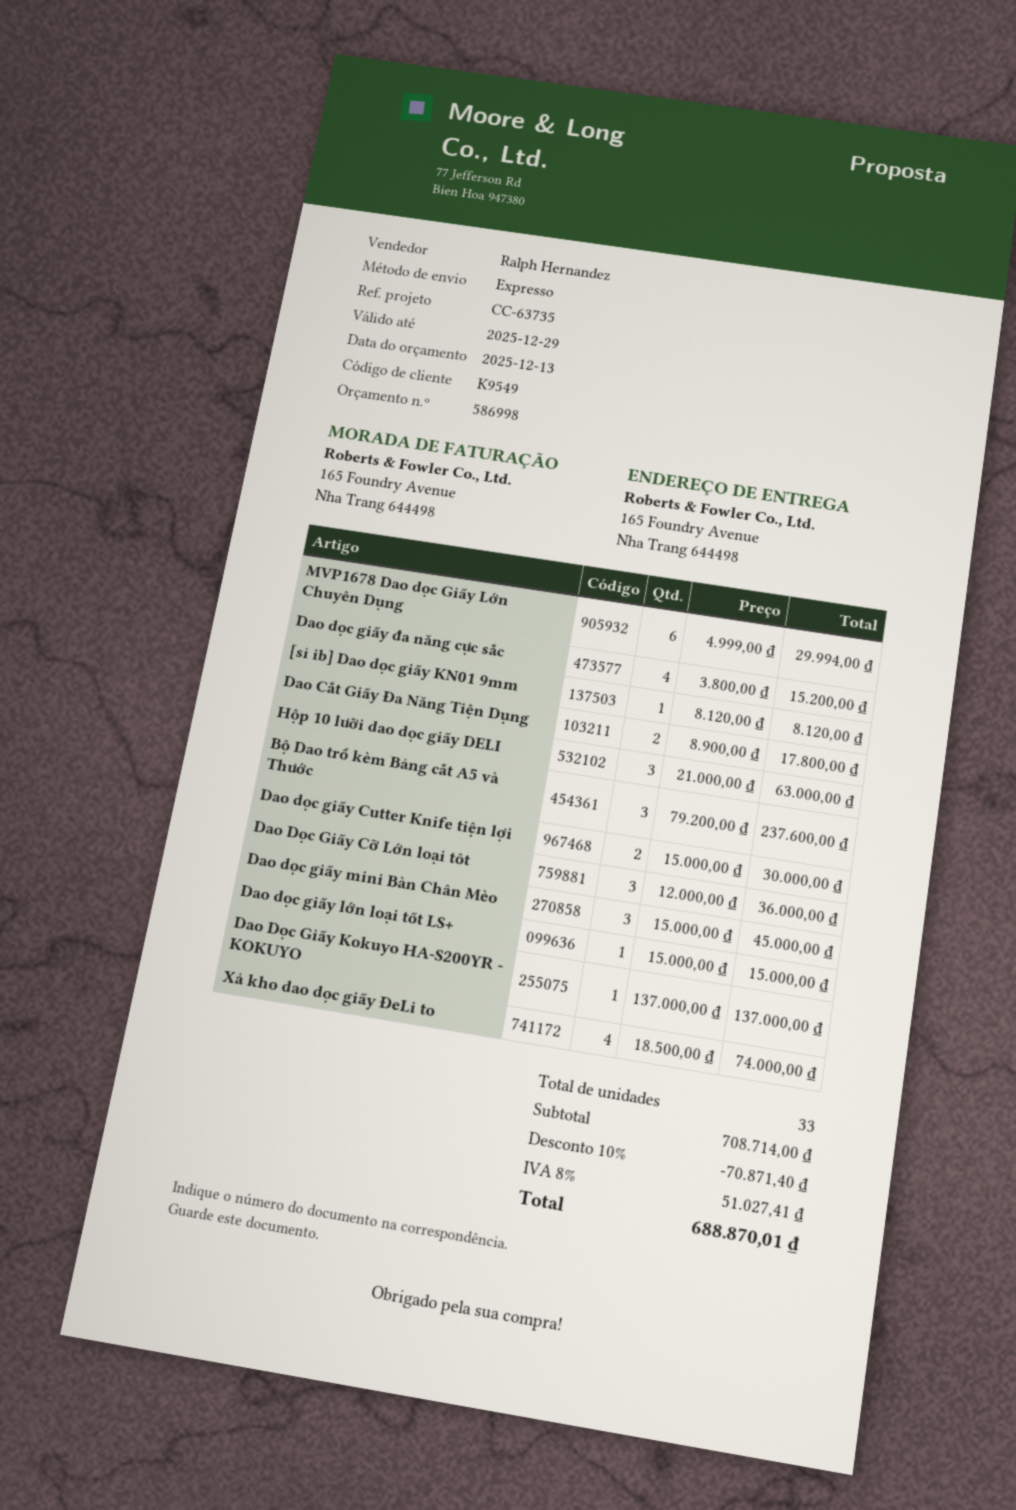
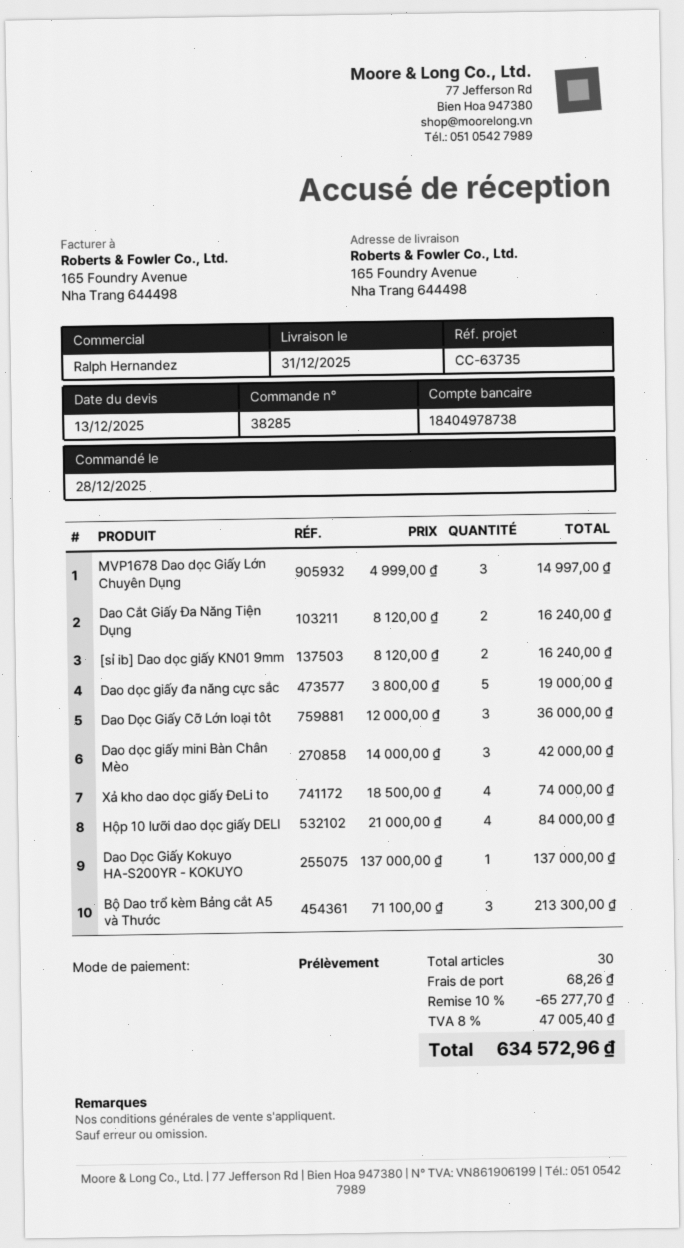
MVP1678 Dao dọc Giấy Lớn Chuyên Dụng: 6 x 4999.00 = 29994.00 -> 3 x 4999.00 = 14997.00
Dao dọc giấy đa năng cực sắc: 4 x 3800.00 = 15200.00 -> 5 x 3800.00 = 19000.00
[sỉ ib] Dao dọc giấy KN01 9mm: 1 x 8120.00 = 8120.00 -> 2 x 8120.00 = 16240.00
Dao Cắt Giấy Đa Năng Tiện Dụng: 2 x 8900.00 = 17800.00 -> 2 x 8120.00 = 16240.00
Hộp 10 lưỡi dao dọc giấy DELI: 3 x 21000.00 = 63000.00 -> 4 x 21000.00 = 84000.00
Bộ Dao trổ kèm Bảng cắt A5 và Thước: 3 x 79200.00 = 237600.00 -> 3 x 71100.00 = 213300.00
Dao dọc giấy Cutter Knife tiện lợi: 2 x 15000.00 = 30000.00 -> none
Dao dọc giấy mini Bàn Chân Mèo: 3 x 15000.00 = 45000.00 -> 3 x 14000.00 = 42000.00
Dao dọc giấy lớn loại tốt LS+: 1 x 15000.00 = 15000.00 -> none
total quantity: 33 -> 30
discount: 10% = 70871.40 -> 10% = 65277.70
shipping: none -> 68.26
tax: 8% = 51027.41 -> 8% = 47005.40
total: 688870.01 -> 634572.96

